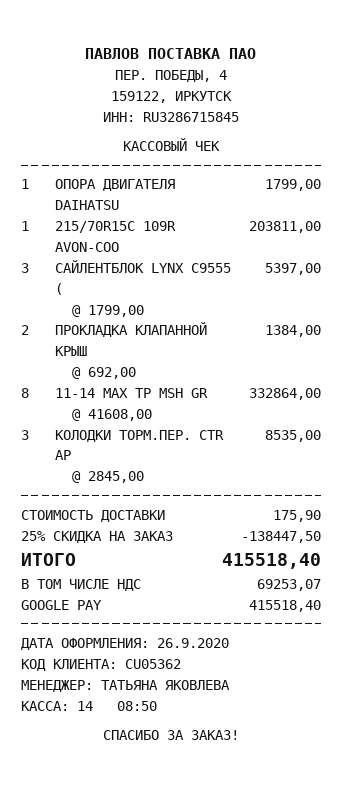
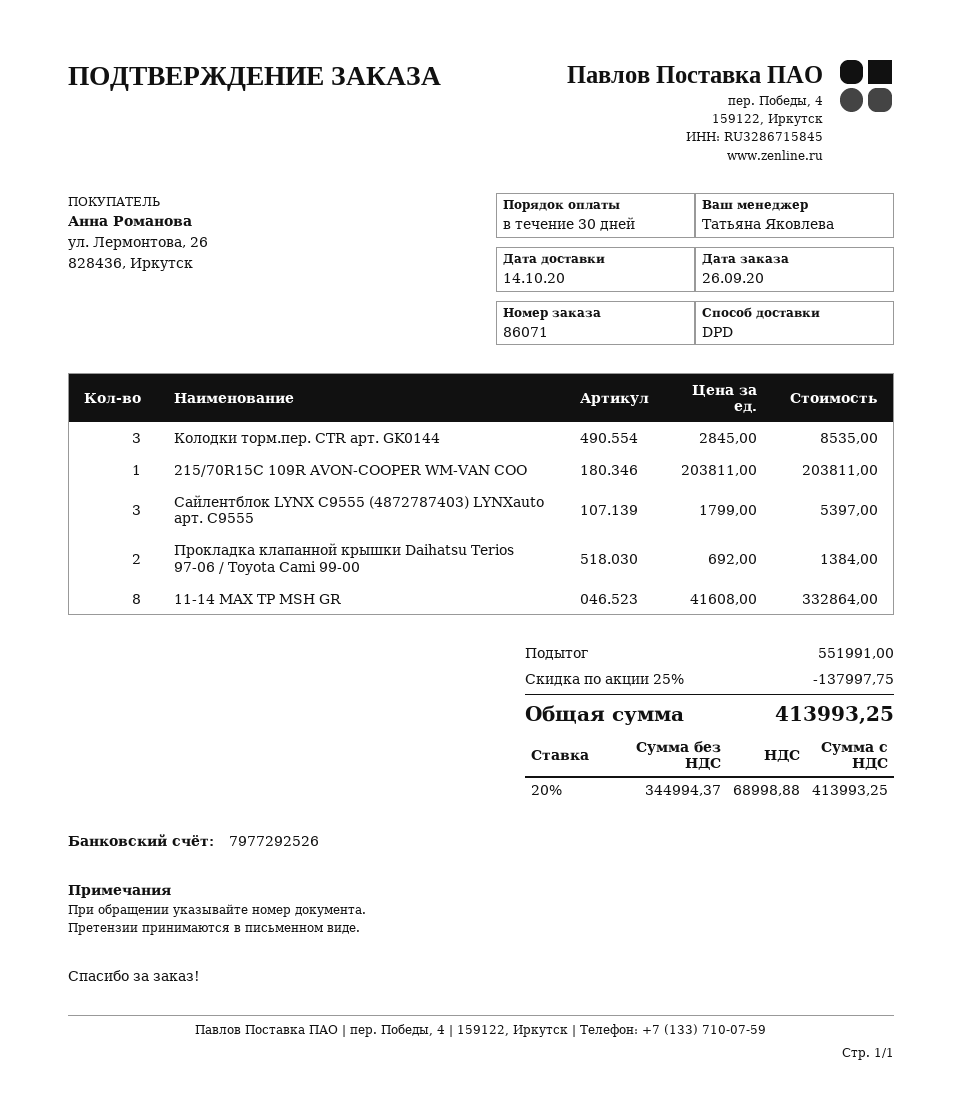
ОПОРА ДВИГАТЕЛЯ DAIHATSU: 1 x 1799.00 = 1799.00 -> none
discount: 25% = 138447.50 -> 25% = 137997.75
shipping: 175.90 -> none
tax: 69253.07 -> 68998.88
total: 415518.40 -> 413993.25

